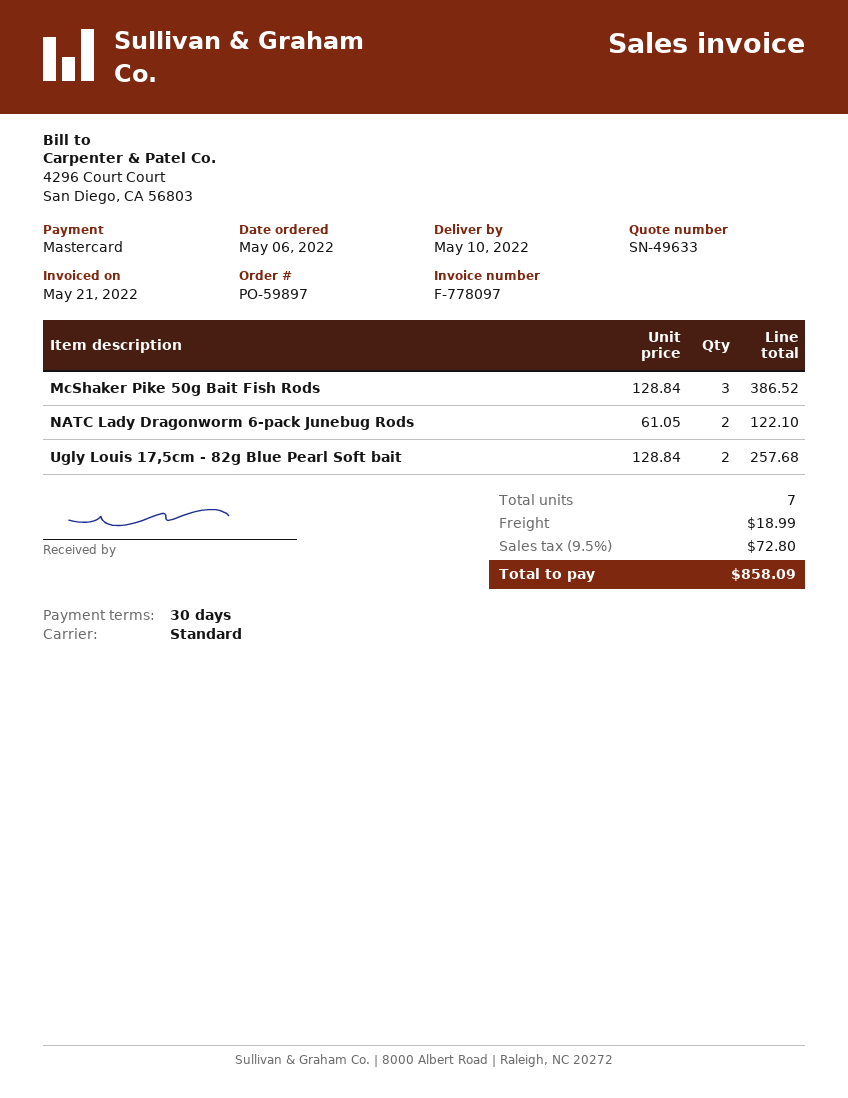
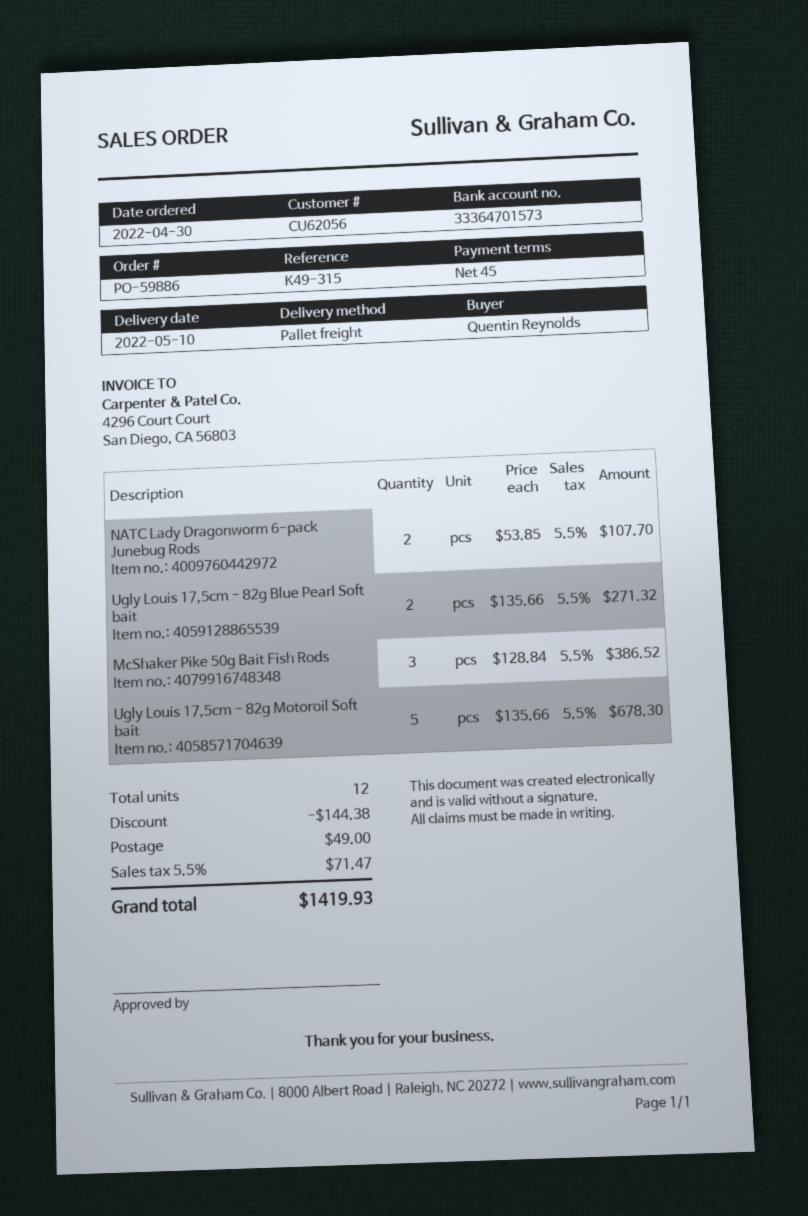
order number: PO-59897 -> PO-59886
order date: 2022-05-06 -> 2022-04-30
payment terms: 30 days -> 45 days
shipping method: standard -> pallet freight
NATC Lady Dragonworm 6-pack Junebug Rods: 2 x 61.05 = 122.10 -> 2 x 53.85 = 107.70
Ugly Louis 17,5cm - 82g Blue Pearl Soft bait: 2 x 128.84 = 257.68 -> 2 x 135.66 = 271.32
Ugly Louis 17,5cm - 82g Motoroil Soft bait: none -> 5 x 135.66 = 678.30
total quantity: 7 -> 12
discount: none -> 144.38
shipping: 18.99 -> 49.00
tax: 9.5% = 72.80 -> 5.5% = 71.47
total: 858.09 -> 1419.93

